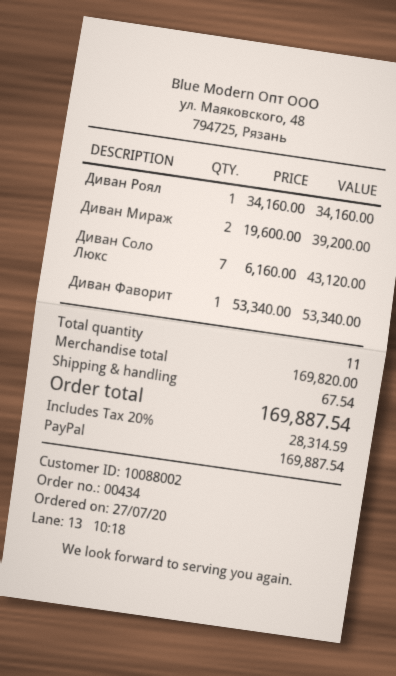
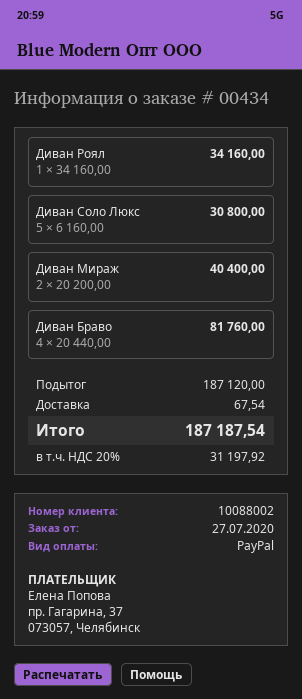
Диван Мираж: 2 x 19600.00 = 39200.00 -> 2 x 20200.00 = 40400.00
Диван Соло Люкс: 7 x 6160.00 = 43120.00 -> 5 x 6160.00 = 30800.00
Диван Фаворит: 1 x 53340.00 = 53340.00 -> none
Диван Браво: none -> 4 x 20440.00 = 81760.00
subtotal: 169820.00 -> 187120.00
tax: 20% = 28314.59 -> 20% = 31197.92
total: 169887.54 -> 187187.54

